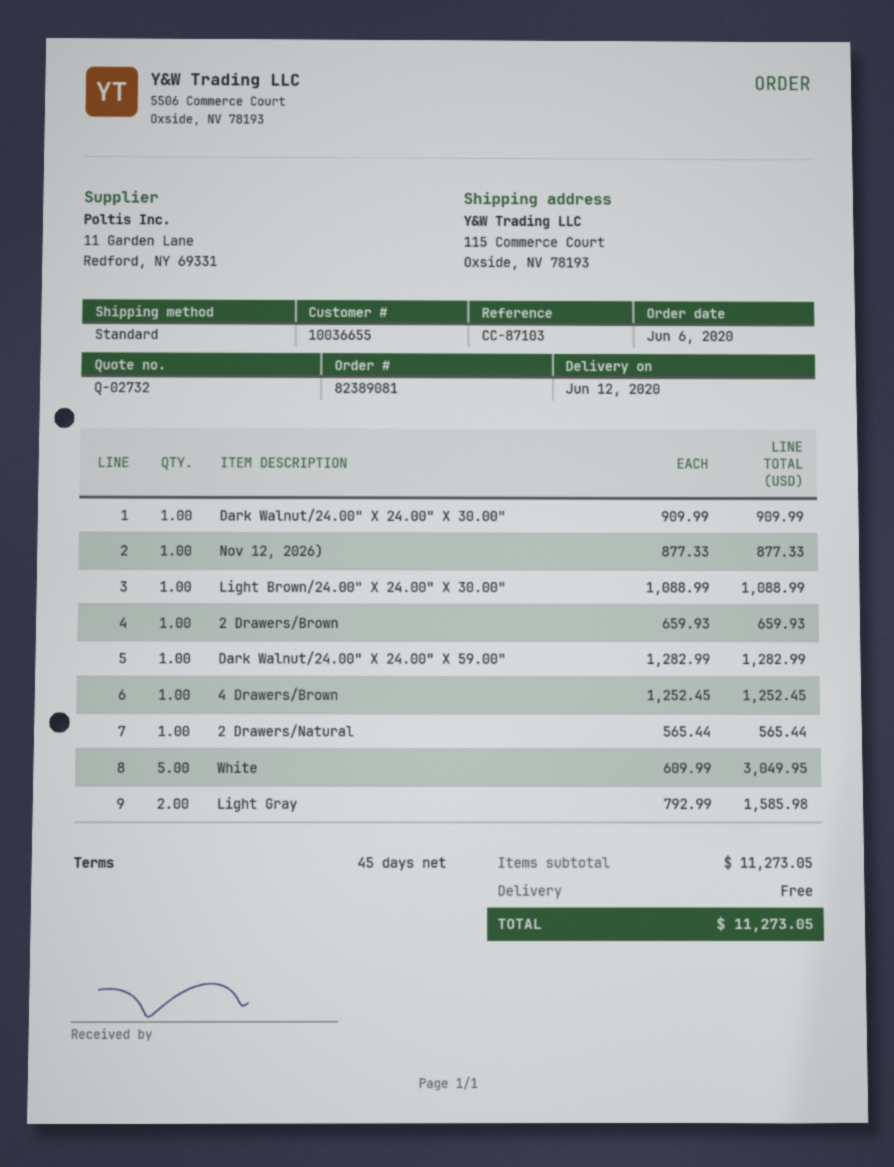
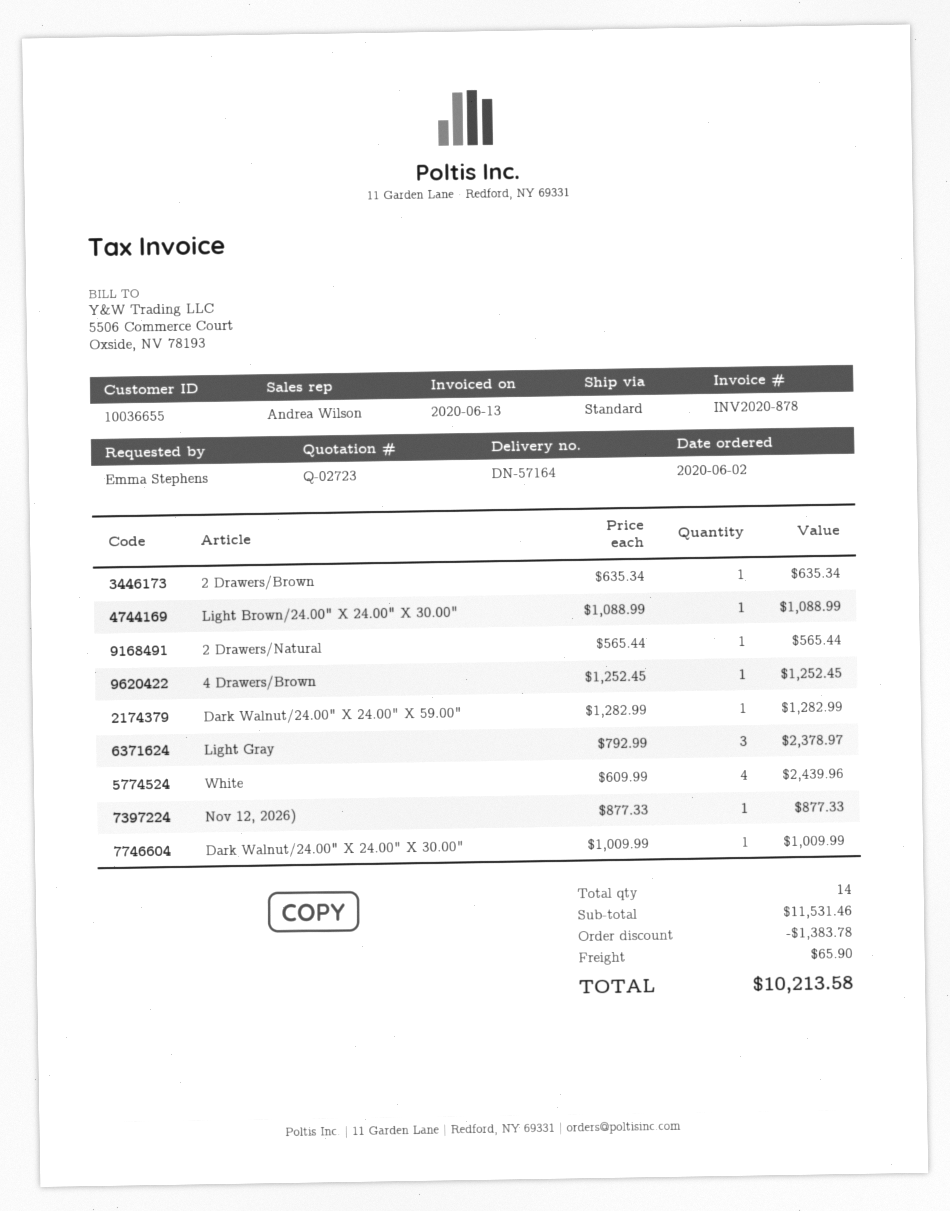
quote number: Q-02732 -> Q-02723
order date: 2020-06-06 -> 2020-06-02
Dark Walnut/24.00" X 24.00" X 30.00": 1 x 909.99 = 909.99 -> 1 x 1009.99 = 1009.99
2 Drawers/Brown: 1 x 659.93 = 659.93 -> 1 x 635.34 = 635.34
White: 5 x 609.99 = 3049.95 -> 4 x 609.99 = 2439.96
Light Gray: 2 x 792.99 = 1585.98 -> 3 x 792.99 = 2378.97
subtotal: 11273.05 -> 11531.46
discount: none -> 1383.78
shipping: 0.00 -> 65.90
total: 11273.05 -> 10213.58

